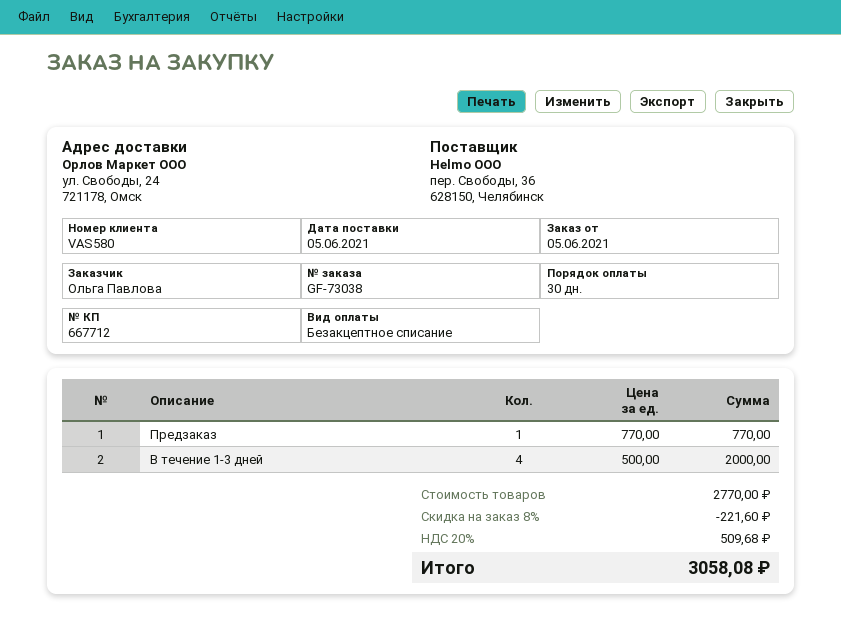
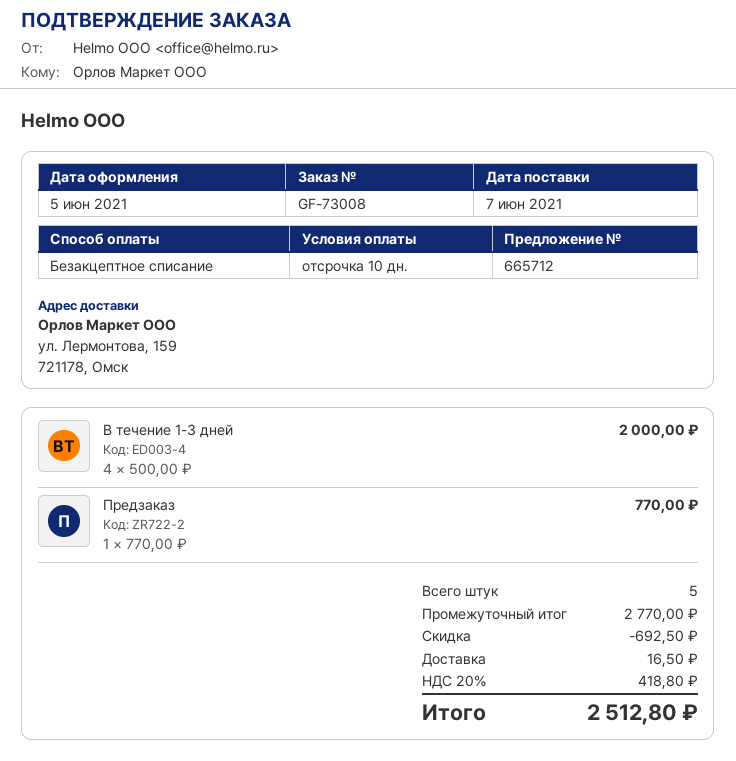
quote number: 667712 -> 665712
order number: GF-73038 -> GF-73008
delivery date: 2021-06-05 -> 2021-06-07
payment terms: 30 days -> 10 days
ship to: ул. Свободы, 24, 721178, Омск -> ул. Лермонтова, 159, 721178, Омск
discount: 221.60 -> 692.50
shipping: none -> 16.50
tax: 20% = 509.68 -> 20% = 418.80
total: 3058.08 -> 2512.80

